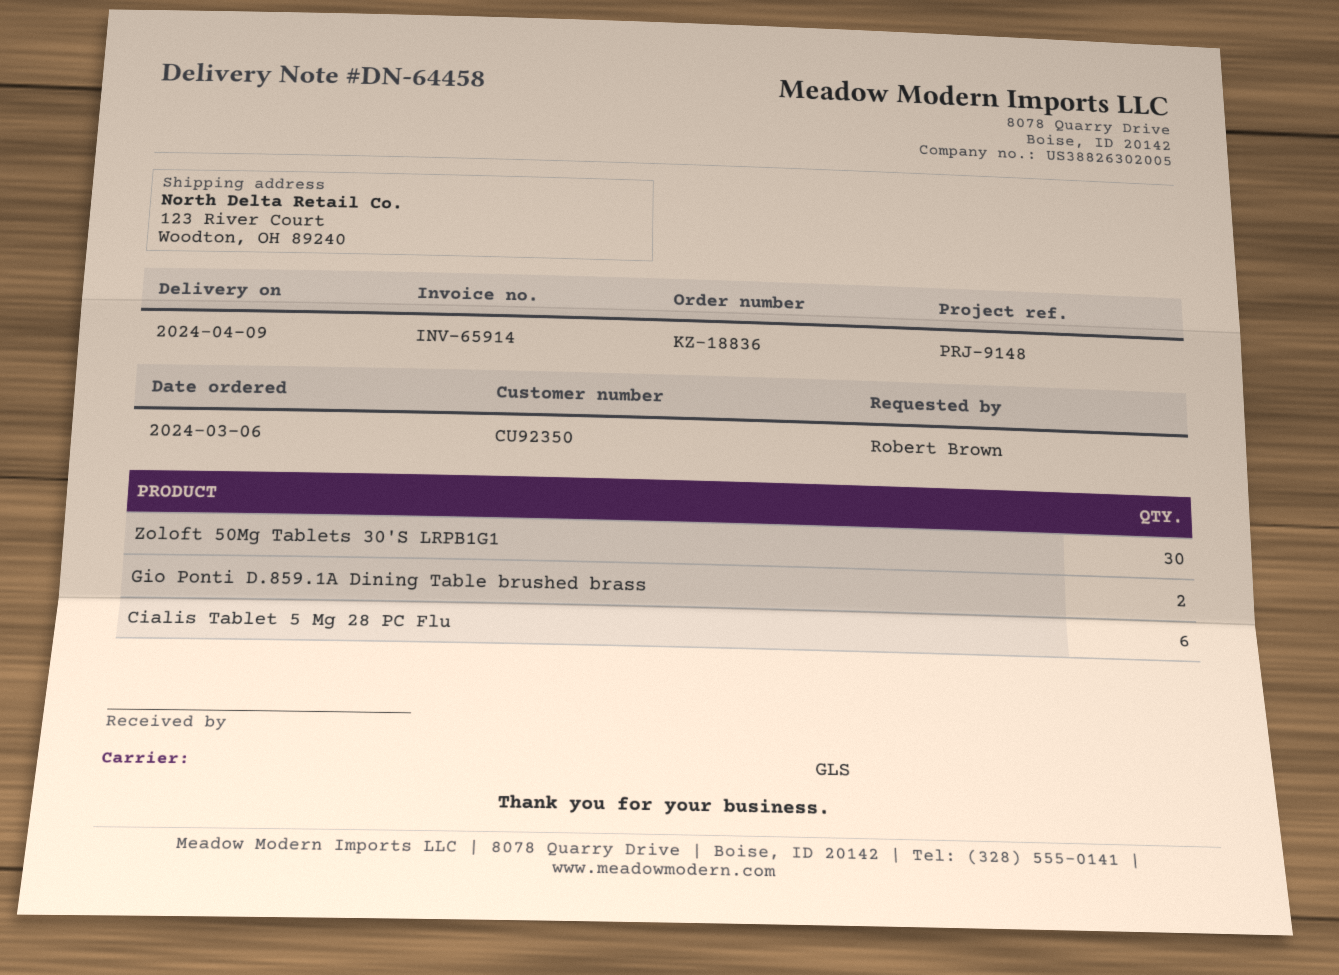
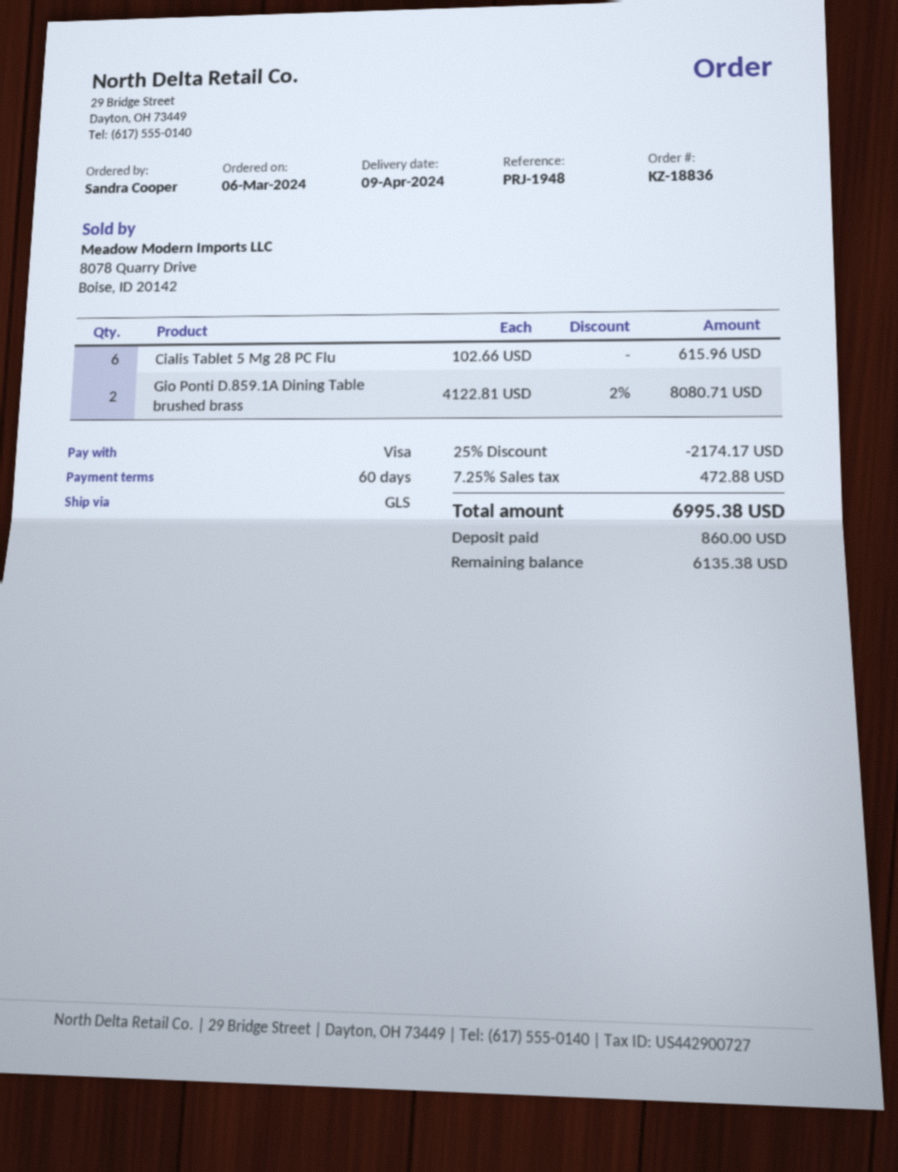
reference: PRJ-9148 -> PRJ-1948
ordered by: Robert Brown -> Sandra Cooper
Zoloft 50Mg Tablets 30'S LRPB1G1: 30 -> none

